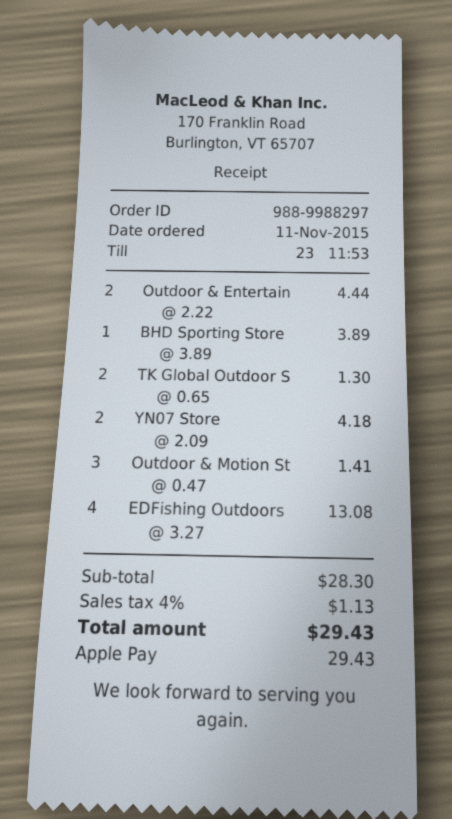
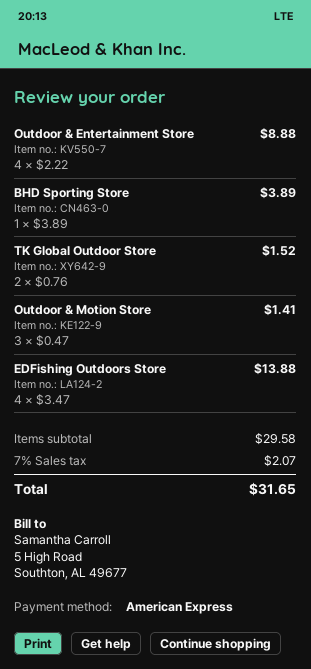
payment method: Apple Pay -> American Express
Outdoor & Entertain: 2 x 2.22 = 4.44 -> 4 x 2.22 = 8.88
TK Global Outdoor S: 2 x 0.65 = 1.30 -> 2 x 0.76 = 1.52
YN07 Store: 2 x 2.09 = 4.18 -> none
EDFishing Outdoors: 4 x 3.27 = 13.08 -> 4 x 3.47 = 13.88
subtotal: 28.30 -> 29.58
tax: 4% = 1.13 -> 7% = 2.07
total: 29.43 -> 31.65

